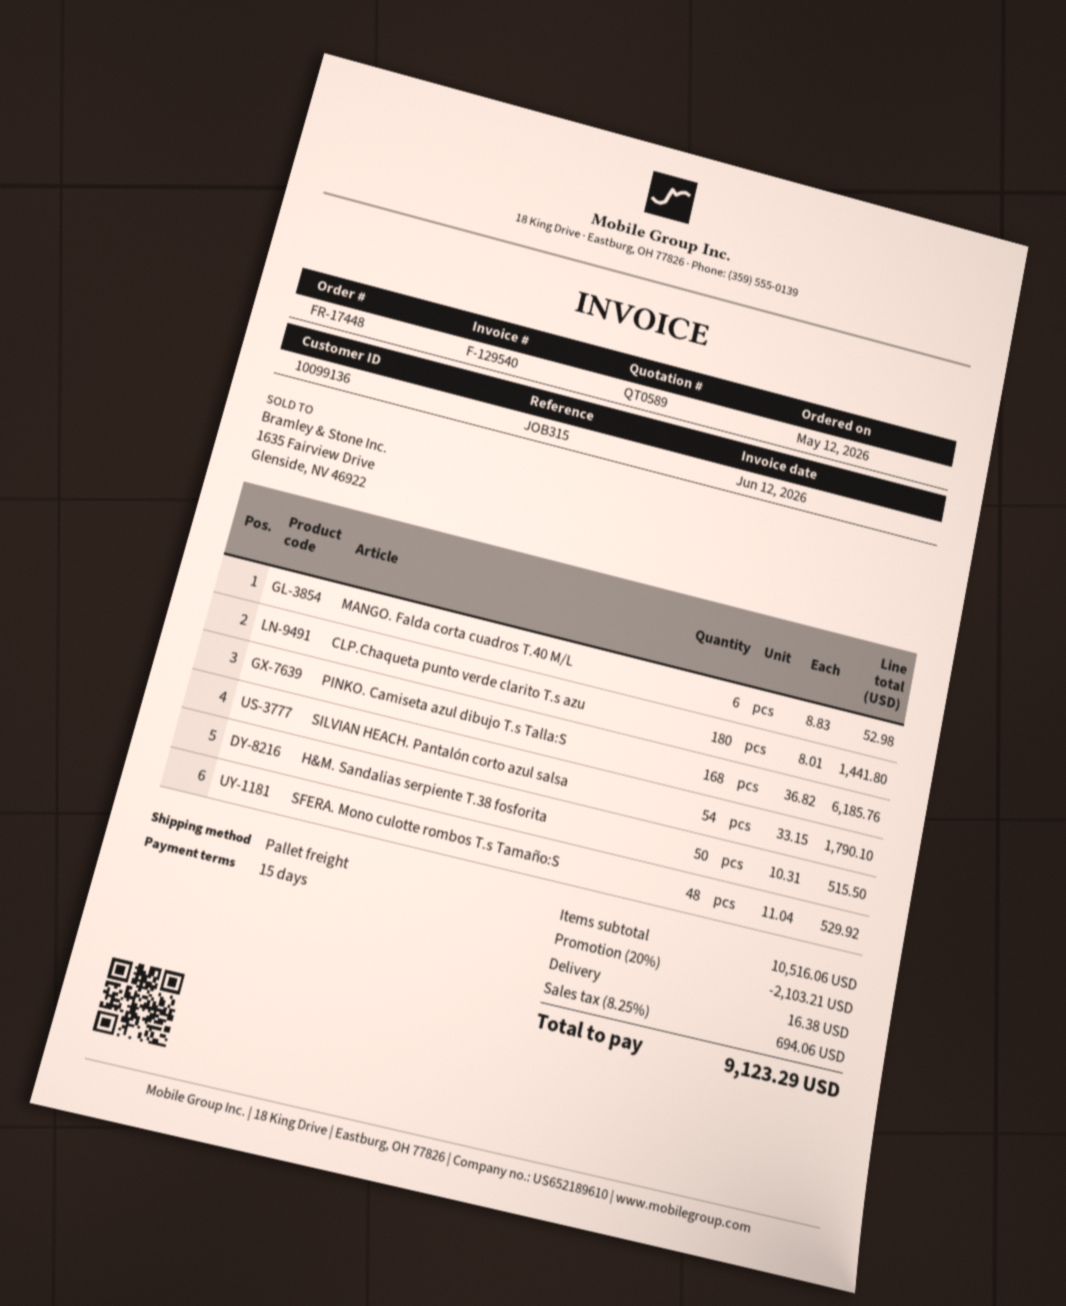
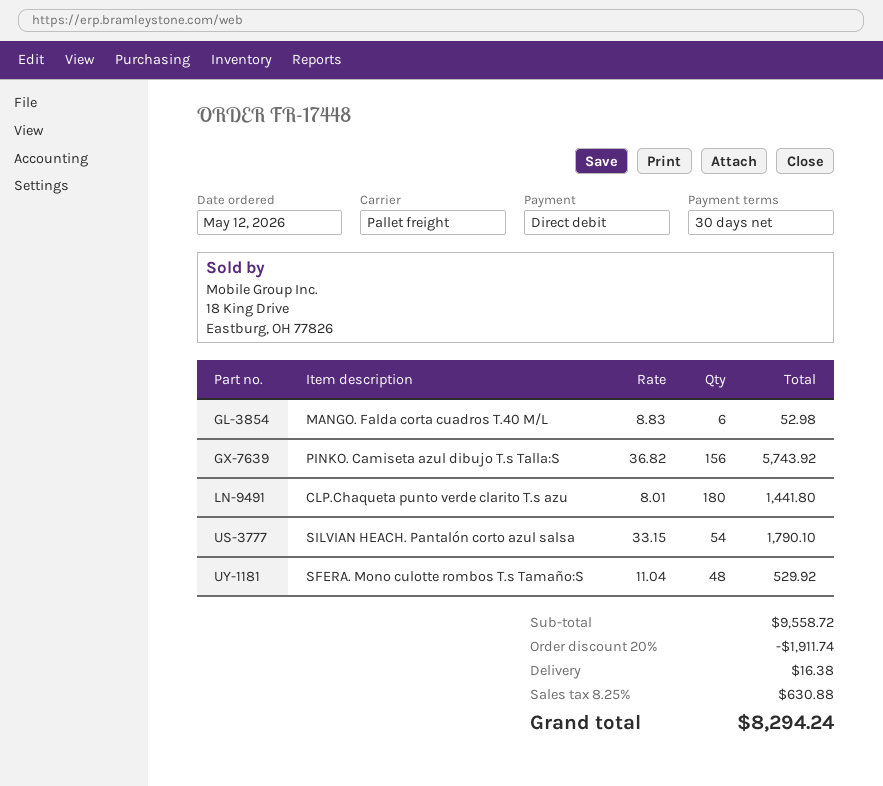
payment terms: 15 days -> 30 days
PINKO. Camiseta azul dibujo T.s Talla:S: 168 x 36.82 = 6185.76 -> 156 x 36.82 = 5743.92
H&M. Sandalias serpiente T.38 fosforita: 50 x 10.31 = 515.50 -> none
subtotal: 10516.06 -> 9558.72
discount: 20% = 2103.21 -> 20% = 1911.74
tax: 8.25% = 694.06 -> 8.25% = 630.88
total: 9123.29 -> 8294.24

